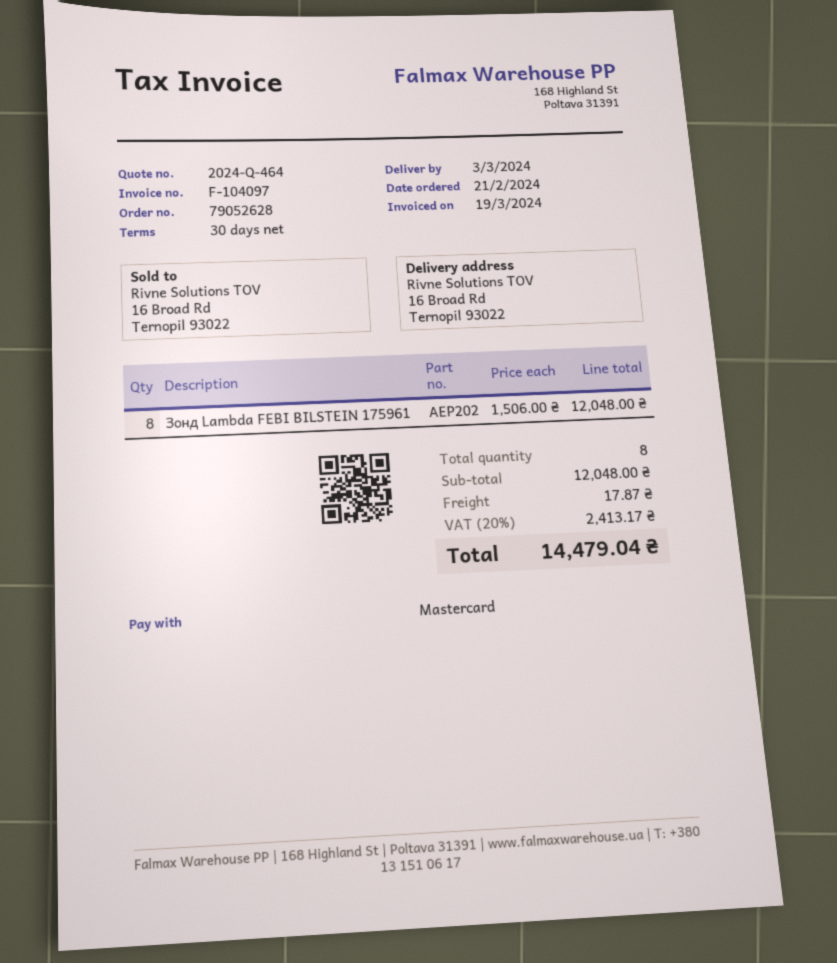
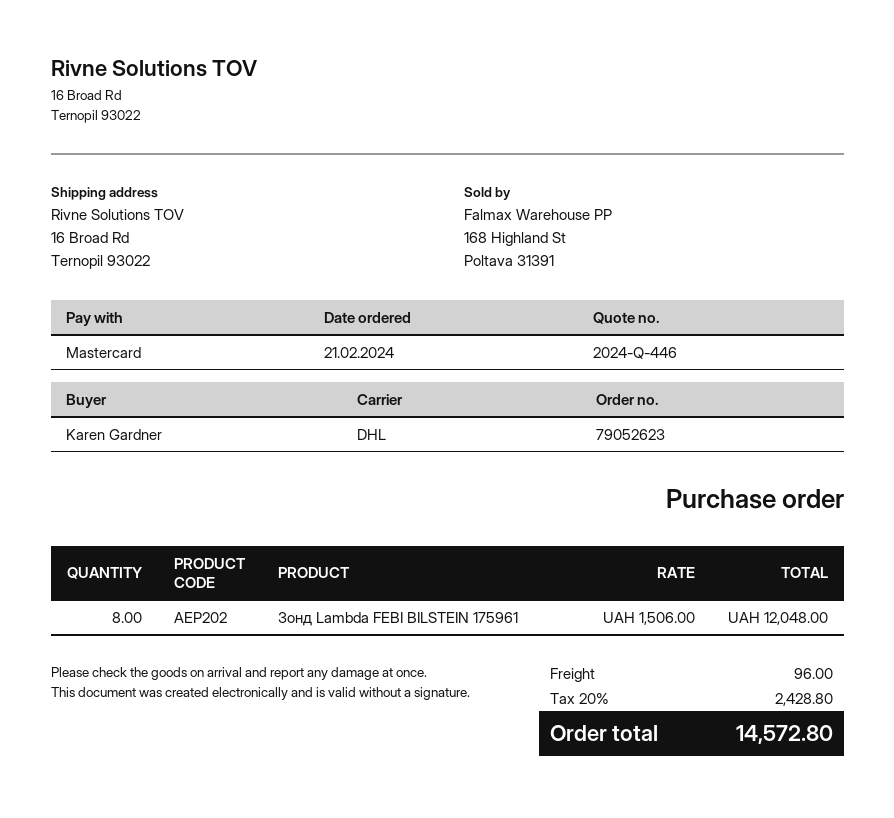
quote number: 2024-Q-464 -> 2024-Q-446
order number: 79052628 -> 79052623
shipping: 17.87 -> 96.00
tax: 20% = 2413.17 -> 20% = 2428.80
total: 14479.04 -> 14572.80

